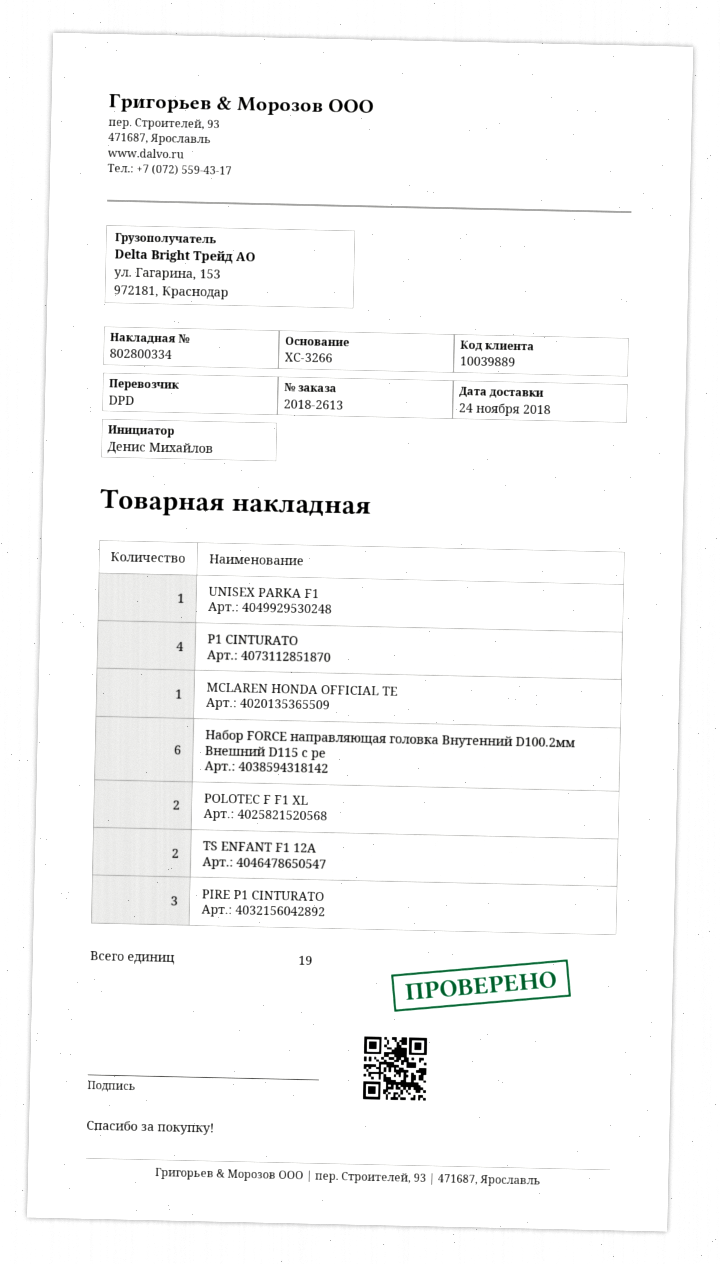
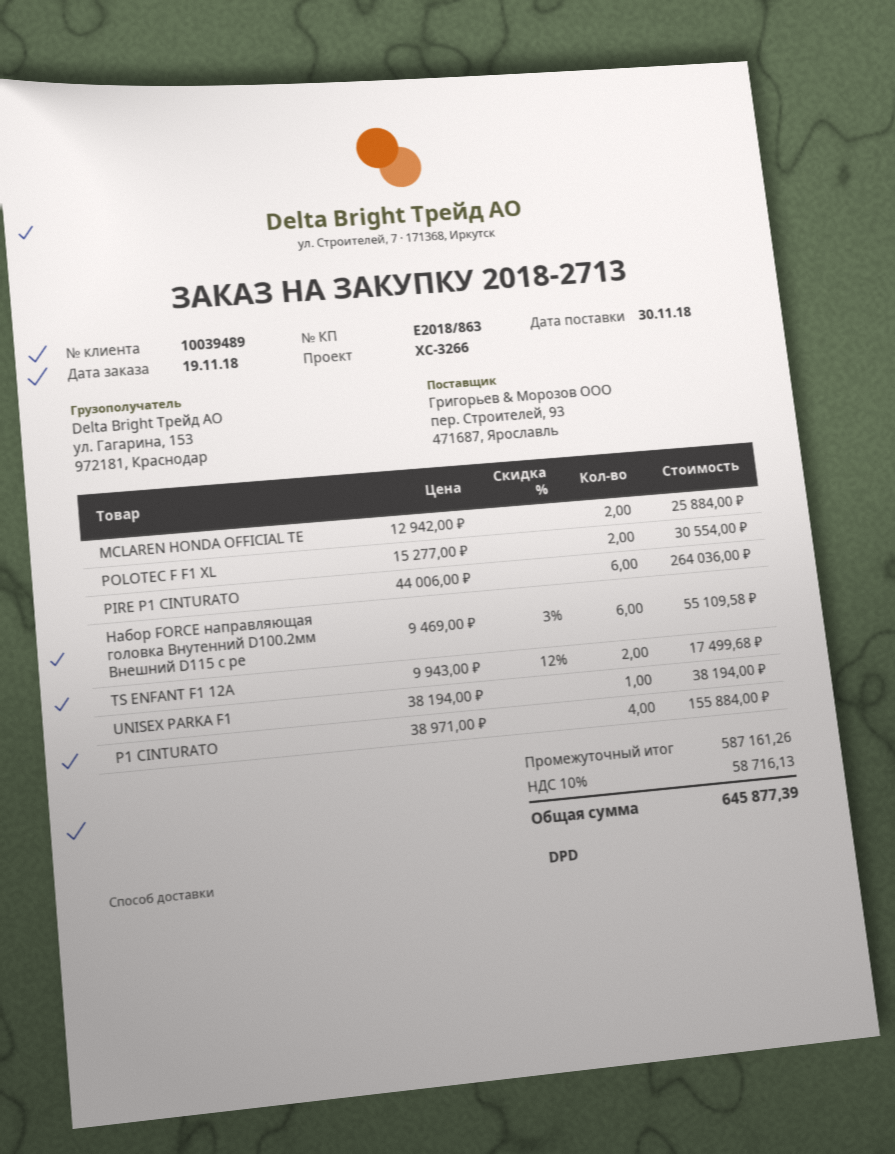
order number: 2018-2613 -> 2018-2713
delivery date: 2018-11-24 -> 2018-11-30
customer number: 10039889 -> 10039489
MCLAREN HONDA OFFICIAL TE: 1 -> 2
PIRE P1 CINTURATO: 3 -> 6

